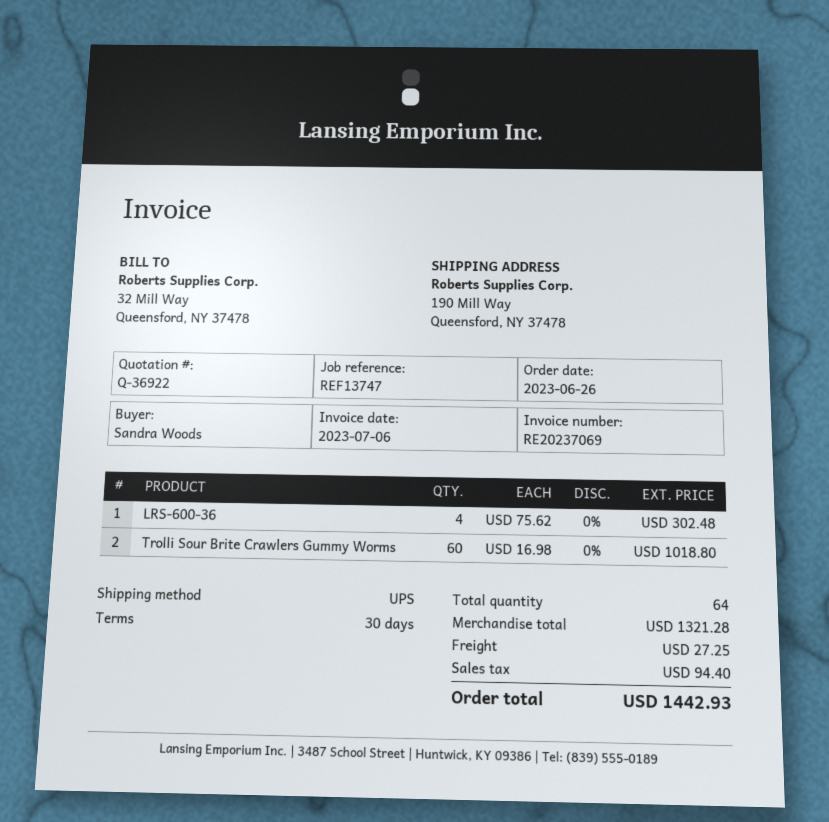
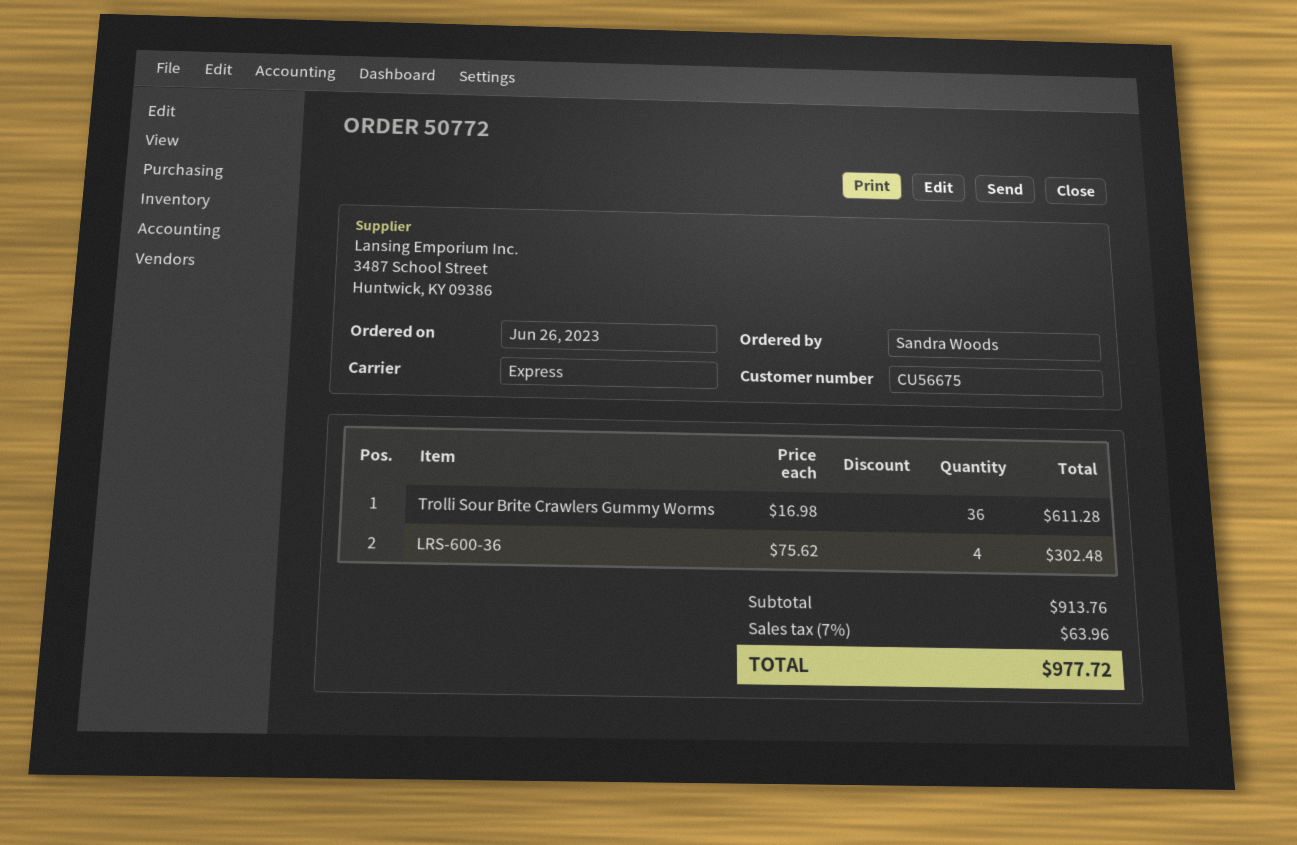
shipping method: UPS -> express
Trolli Sour Brite Crawlers Gummy Worms: 60 x 16.98 = 1018.80 -> 36 x 16.98 = 611.28
subtotal: 1321.28 -> 913.76
shipping: 27.25 -> none
tax: 94.40 -> 63.96
total: 1442.93 -> 977.72

